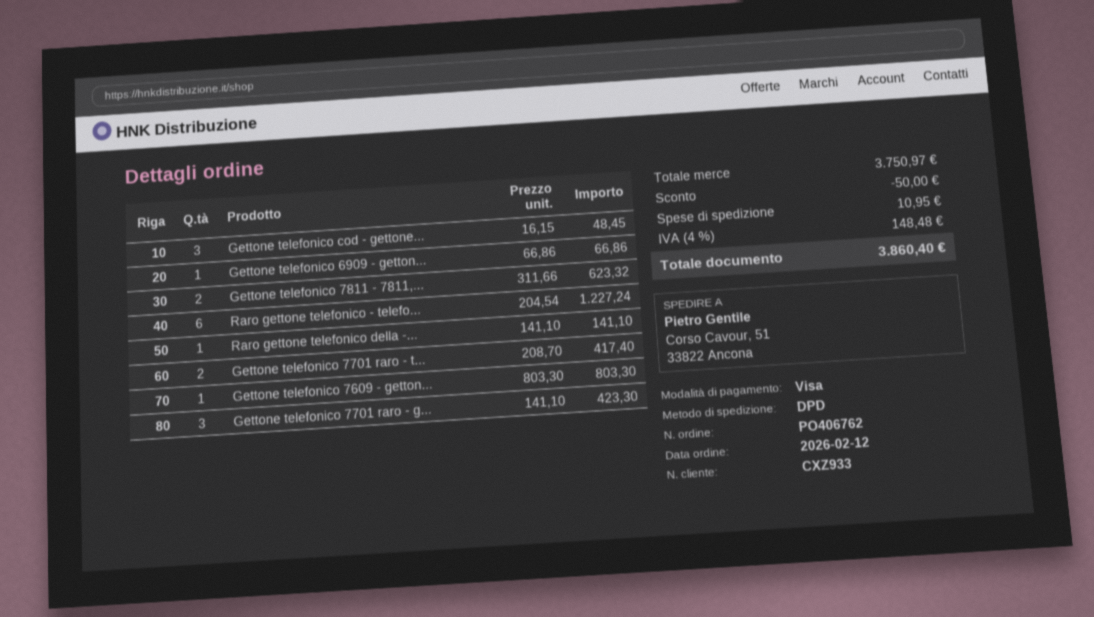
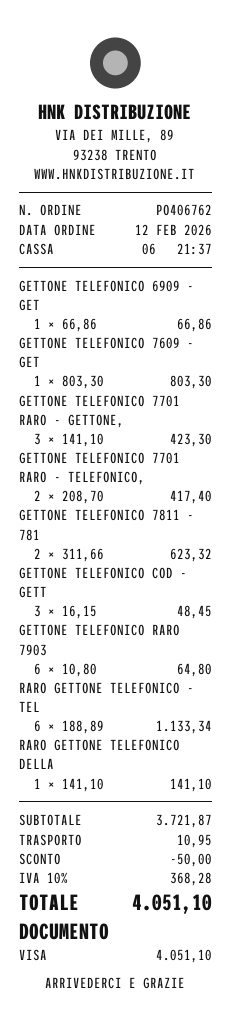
Raro gettone telefonico - telefo...: 6 x 204.54 = 1227.24 -> 6 x 188.89 = 1133.34
GETTONE TELEFONICO RARO 7903: none -> 6 x 10.80 = 64.80
subtotal: 3750.97 -> 3721.87
tax: 4% = 148.48 -> 10% = 368.28
total: 3860.40 -> 4051.10

